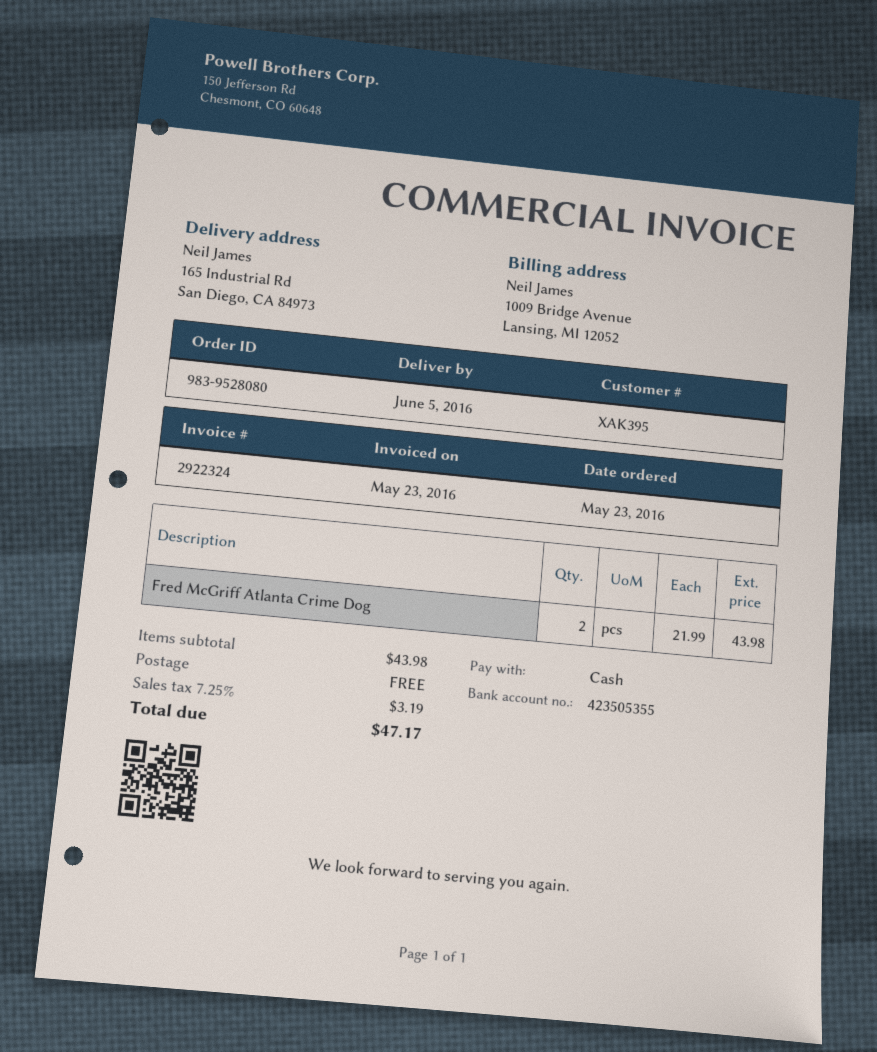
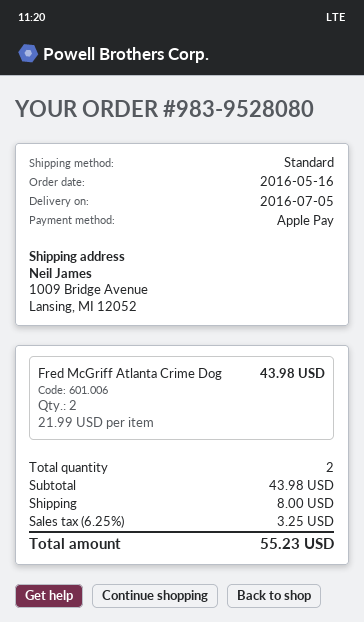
order date: 2016-05-23 -> 2016-05-16
delivery date: 2016-06-05 -> 2016-07-05
payment method: cash -> Apple Pay
ship to: 165 Industrial Rd, San Diego, CA 84973 -> 1009 Bridge Avenue, Lansing, MI 12052
shipping: 0.00 -> 8.00
tax: 7.25% = 3.19 -> 6.25% = 3.25
total: 47.17 -> 55.23

